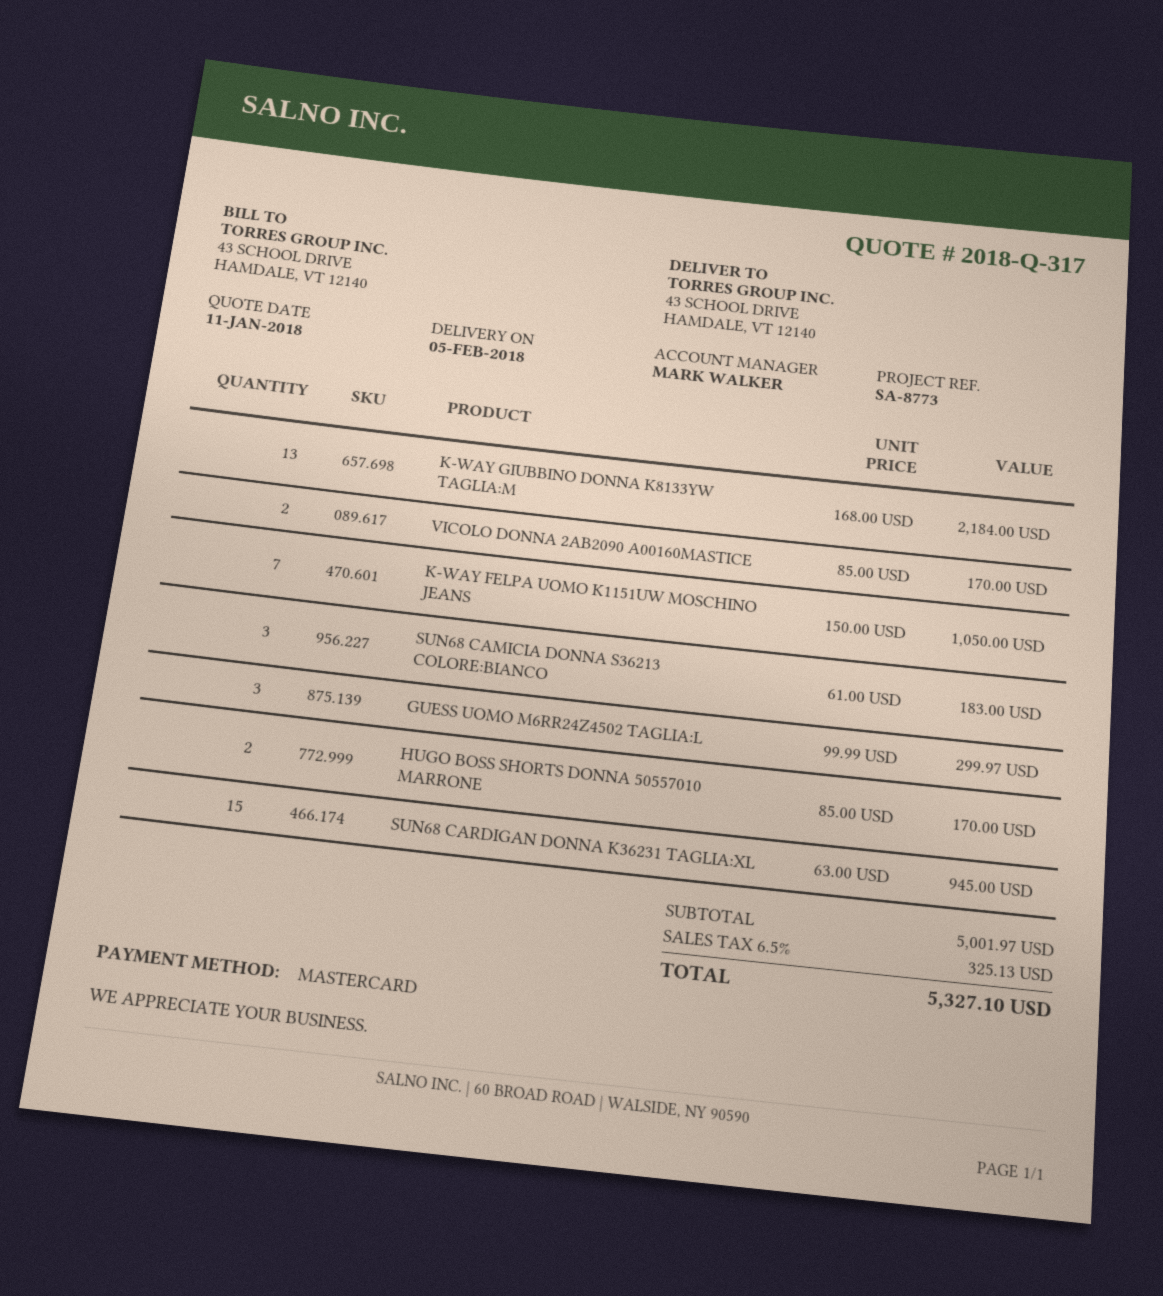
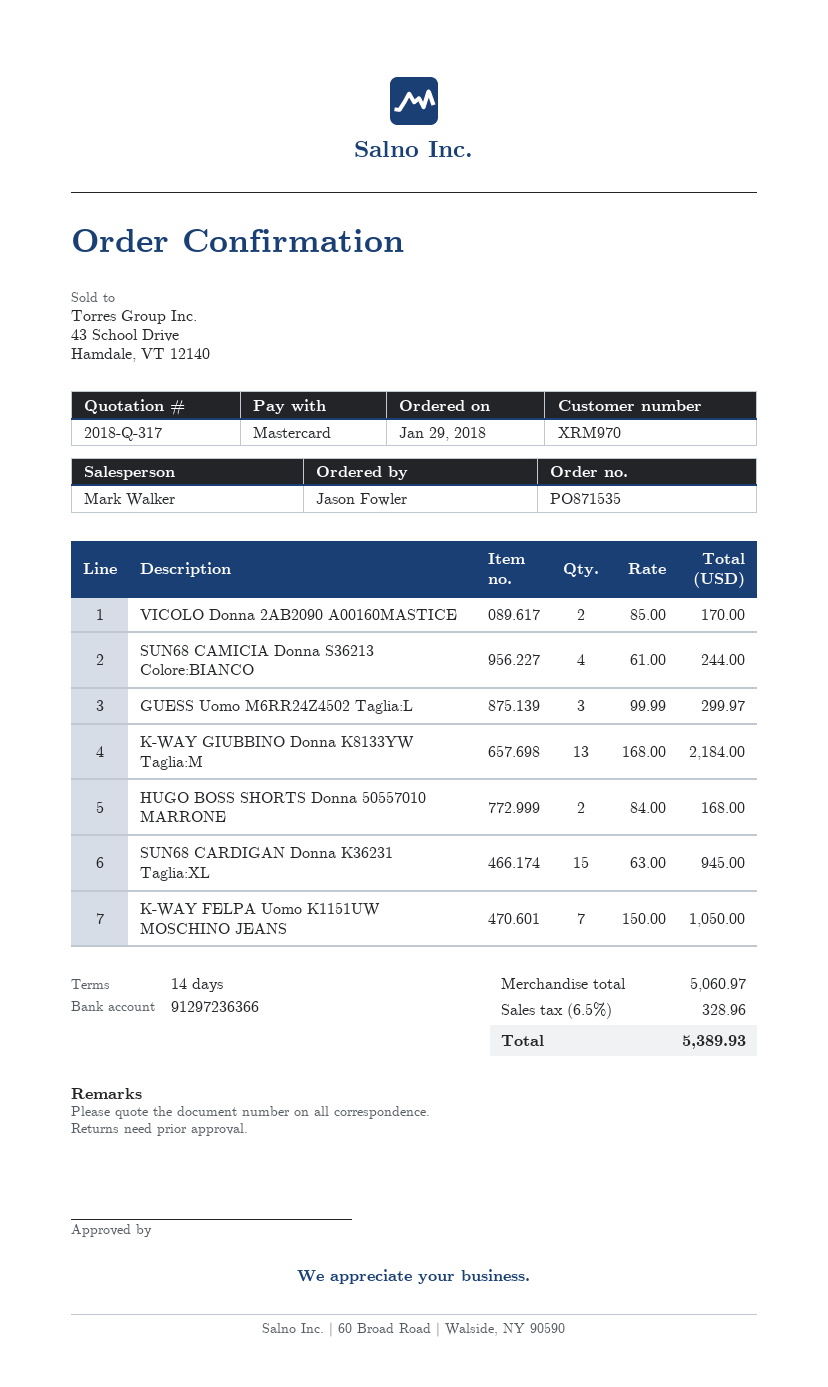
SUN68 CAMICIA DONNA S36213 COLORE:BIANCO: 3 x 61.00 = 183.00 -> 4 x 61.00 = 244.00
HUGO BOSS SHORTS DONNA 50557010 MARRONE: 2 x 85.00 = 170.00 -> 2 x 84.00 = 168.00
subtotal: 5001.97 -> 5060.97
tax: 6.5% = 325.13 -> 6.5% = 328.96
total: 5327.10 -> 5389.93

